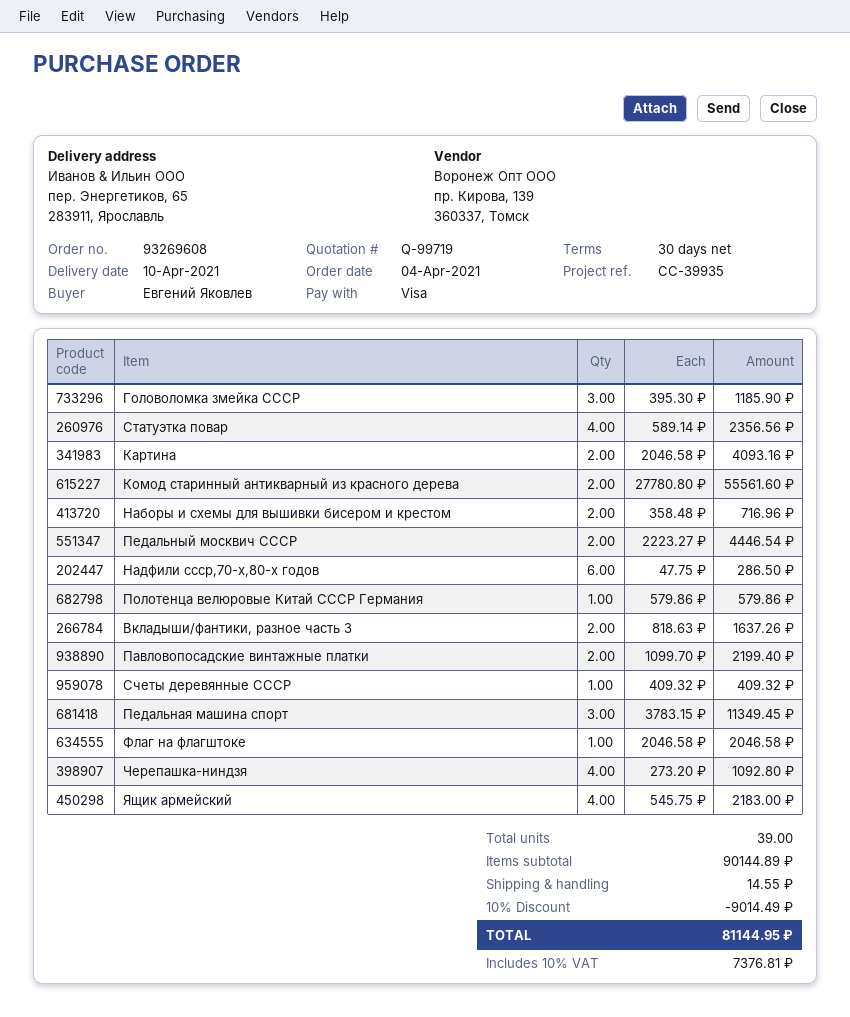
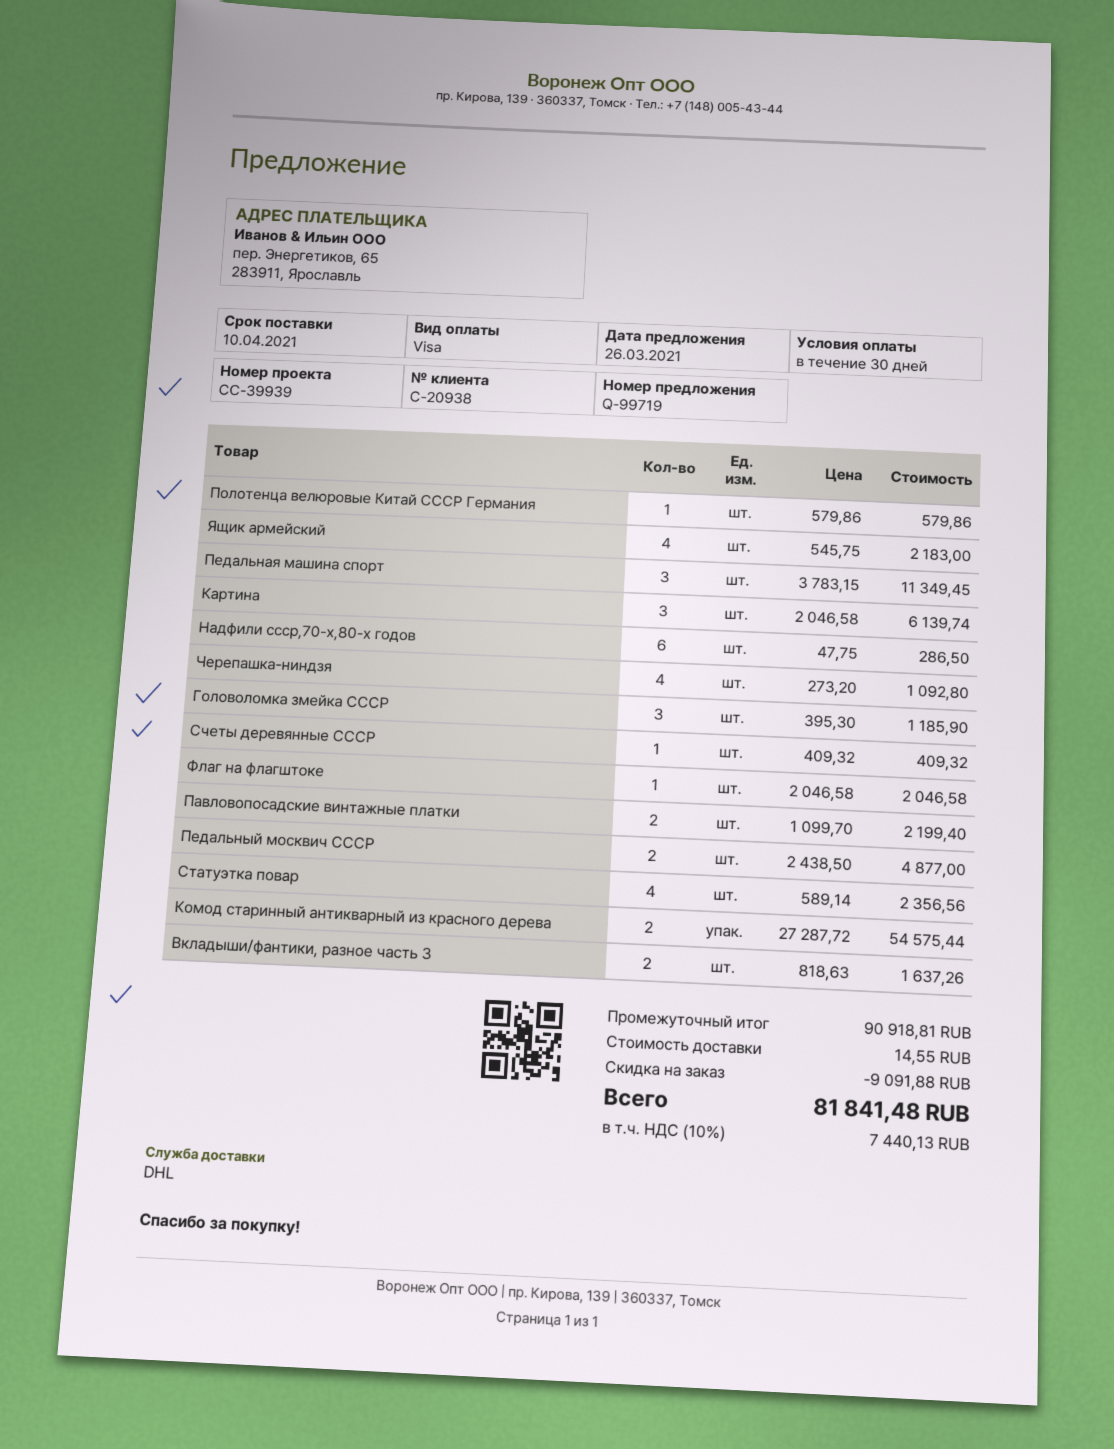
reference: CC-39935 -> CC-39939
Картина: 2 x 2046.58 = 4093.16 -> 3 x 2046.58 = 6139.74
Комод старинный антикварный из красного дерева: 2 x 27780.80 = 55561.60 -> 2 x 27287.72 = 54575.44
Наборы и схемы для вышивки бисером и крестом: 2 x 358.48 = 716.96 -> none
Педальный москвич СССР: 2 x 2223.27 = 4446.54 -> 2 x 2438.50 = 4877.00
subtotal: 90144.89 -> 90918.81
discount: 9014.49 -> 9091.88
tax: 10% = 7376.81 -> 10% = 7440.13
total: 81144.95 -> 81841.48

